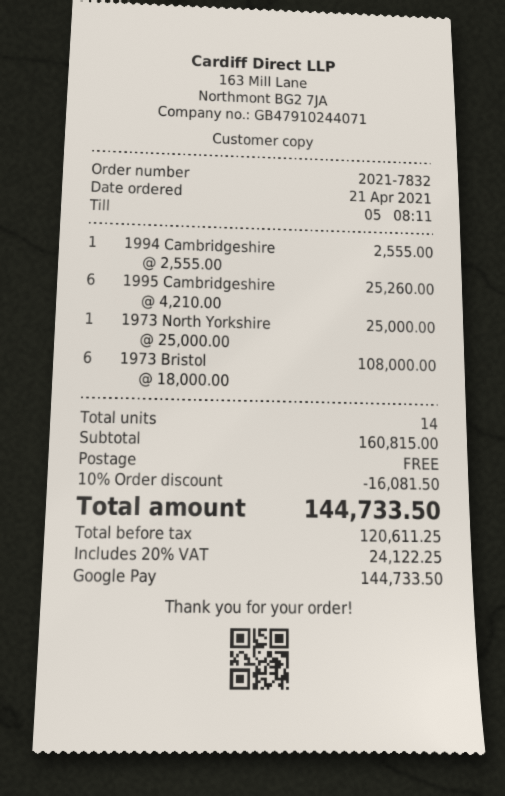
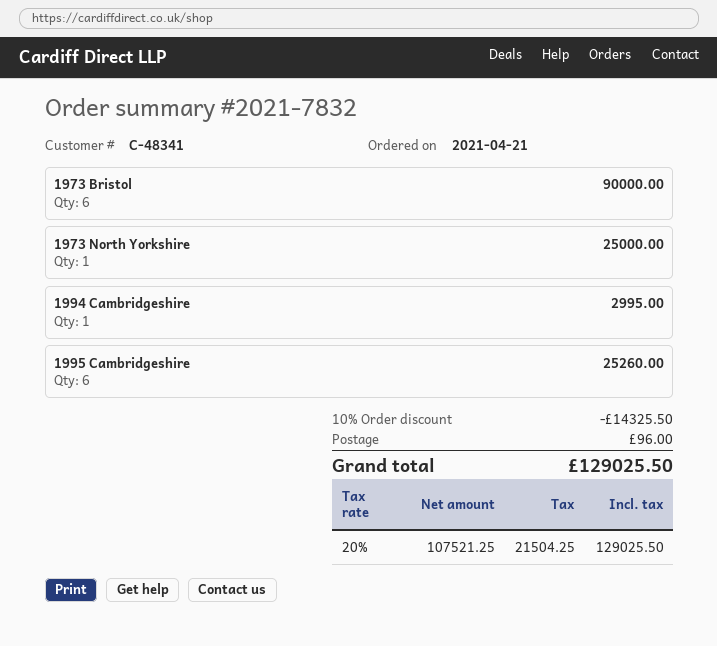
1994 Cambridgeshire: 1 for 2555.00 -> 1 for 2995.00
1973 Bristol: 6 for 108000.00 -> 6 for 90000.00
discount: 10% = 16081.50 -> 10% = 14325.50
shipping: 0.00 -> 96.00
net: 120611.25 -> 107521.25
tax: 20% = 24122.25 -> 20% = 21504.25
total: 144733.50 -> 129025.50

